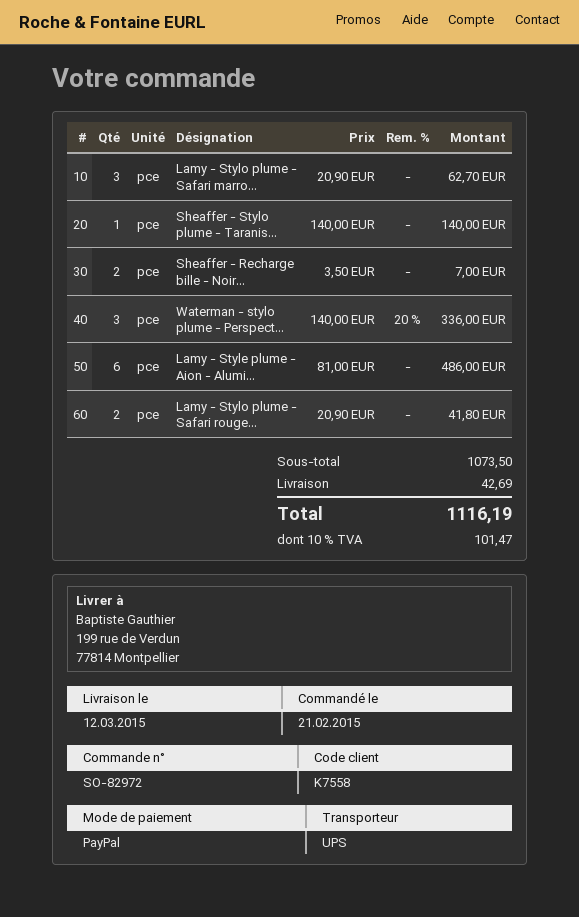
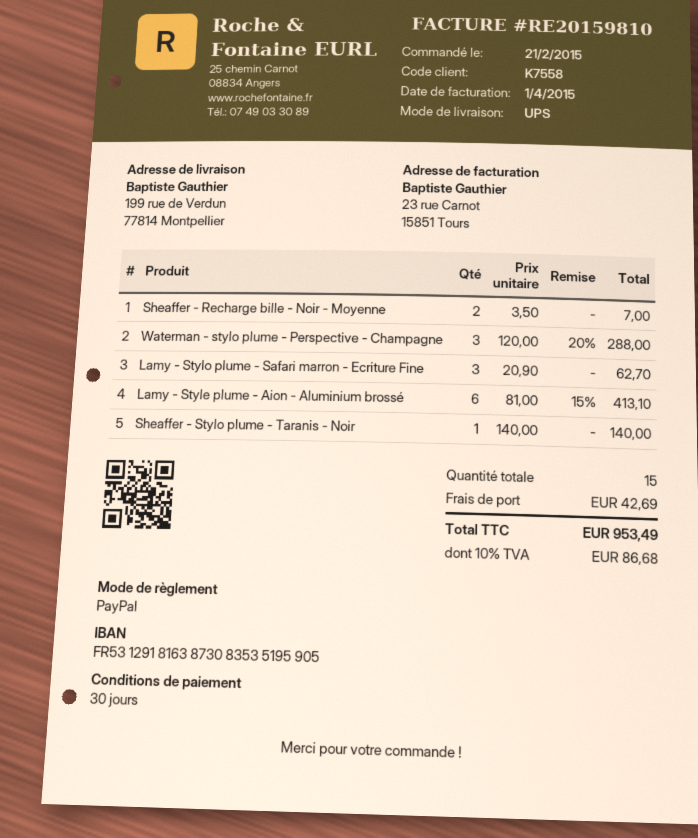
Waterman - stylo plume - Perspect...: 3 x 140.00 - 20% = 336.00 -> 3 x 120.00 - 20% = 288.00
Lamy - Style plume - Aion - Alumi...: 6 x 81.00 = 486.00 -> 6 x 81.00 - 15% = 413.10
Lamy - Stylo plume - Safari rouge...: 2 x 20.90 = 41.80 -> none
tax: 10% = 101.47 -> 10% = 86.68
total: 1116.19 -> 953.49

